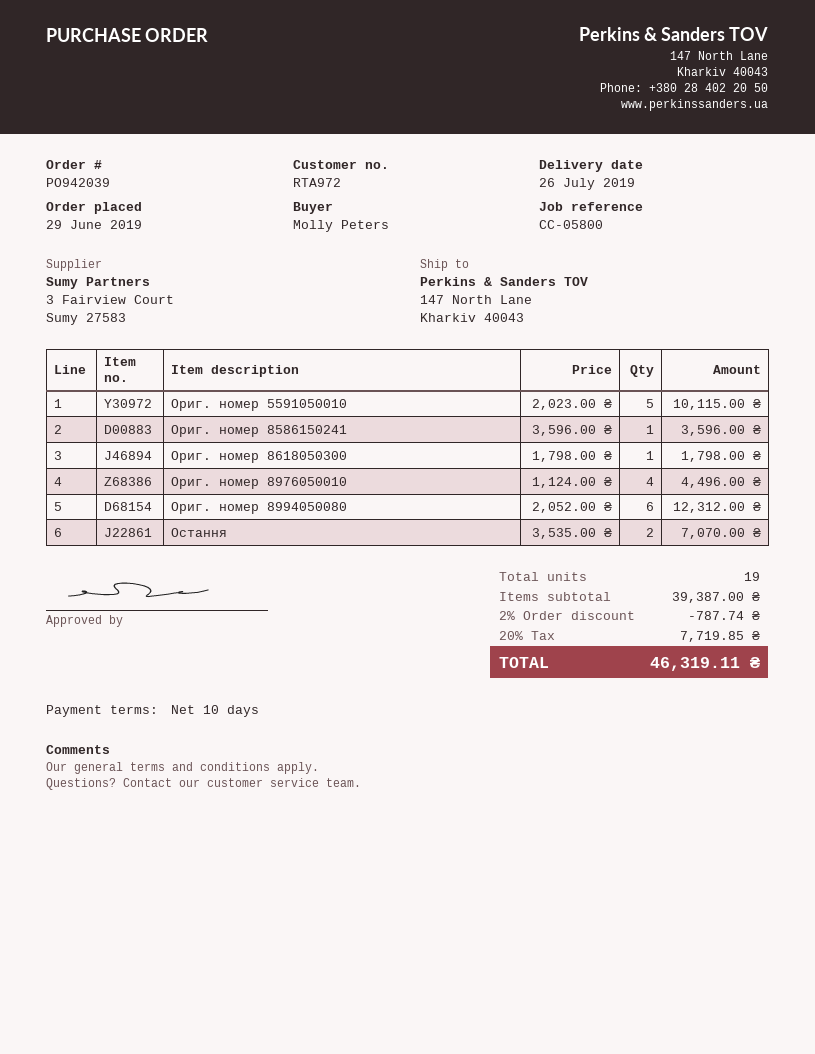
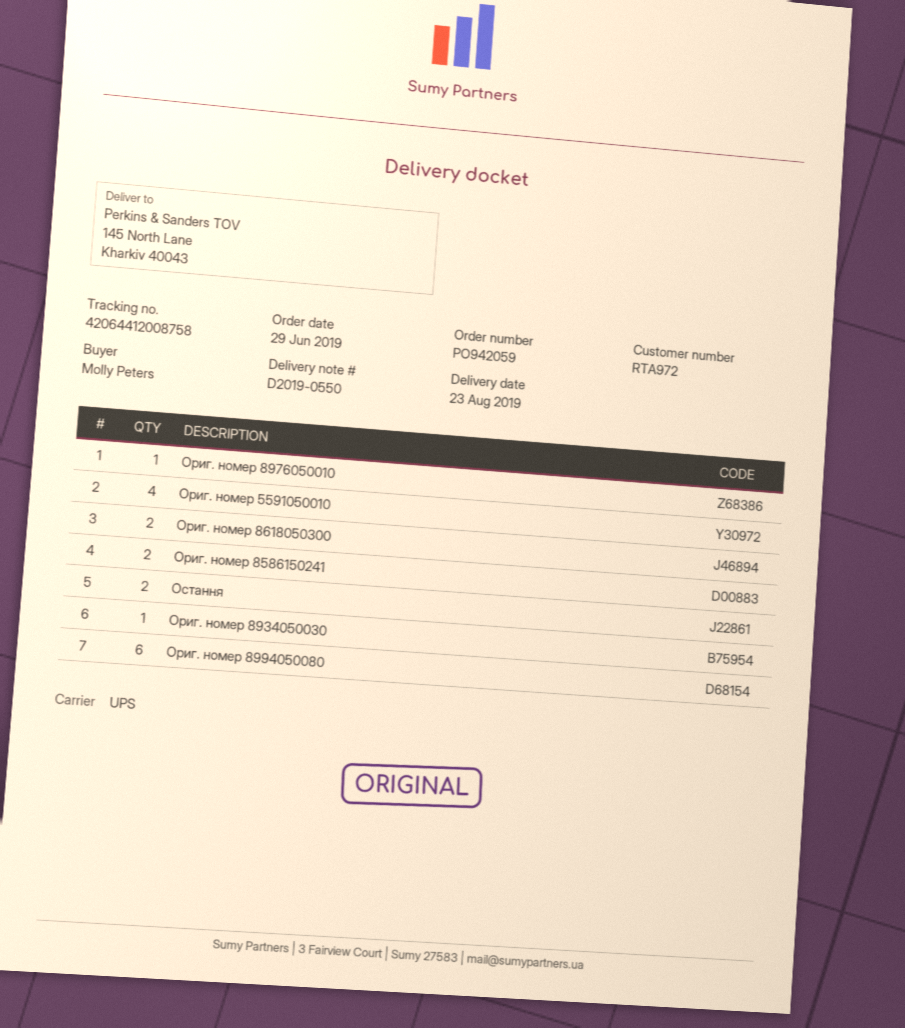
order number: PO942039 -> PO942059
delivery date: 2019-07-26 -> 2019-08-23
ship to: 147 North Lane, Kharkiv 40043 -> 145 North Lane, Kharkiv 40043
Ориг. номер 5591050010: 5 -> 4
Ориг. номер 8586150241: 1 -> 2
Ориг. номер 8618050300: 1 -> 2
Ориг. номер 8976050010: 4 -> 1
Ориг. номер 8934050030: none -> 1

